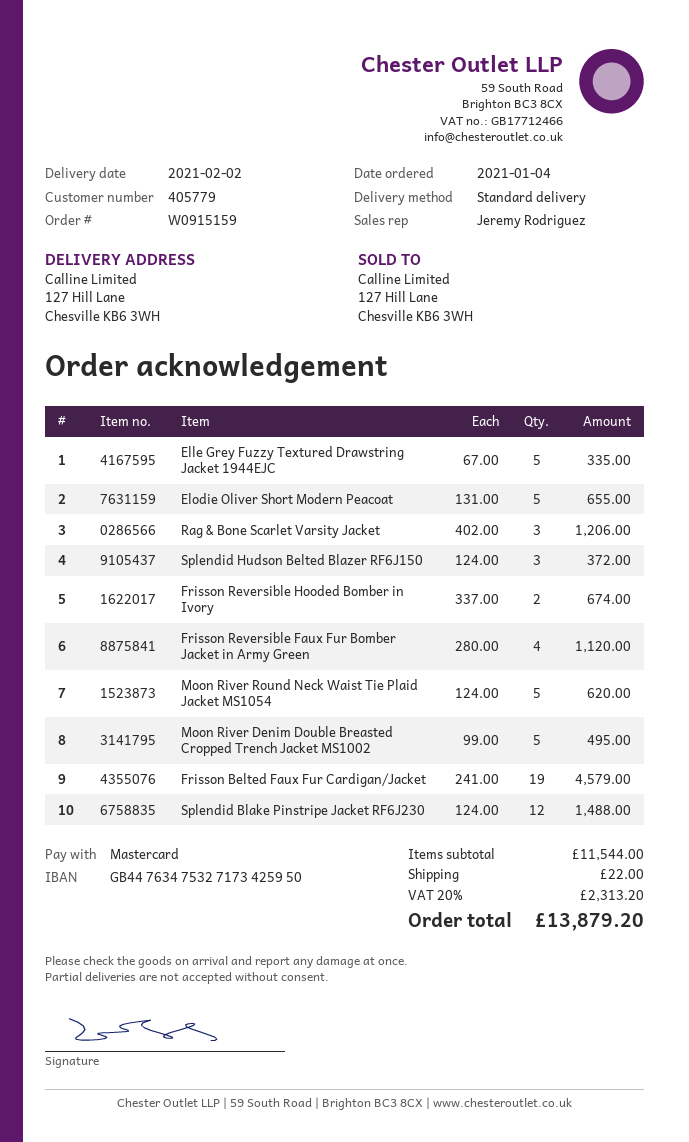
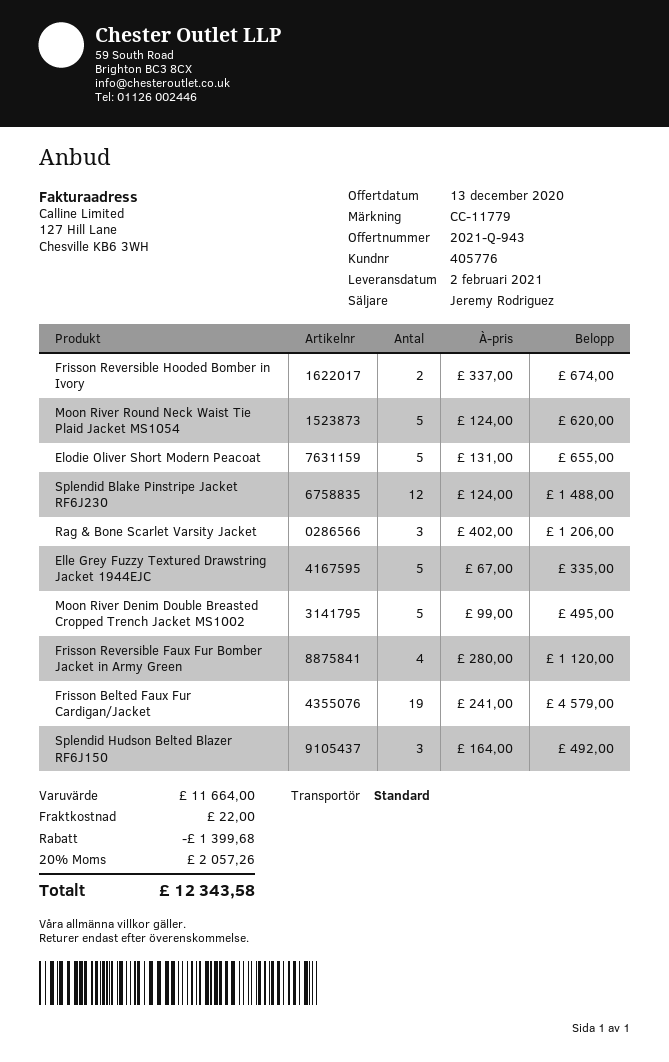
customer number: 405779 -> 405776
Splendid Hudson Belted Blazer RF6J150: 3 x 124.00 = 372.00 -> 3 x 164.00 = 492.00
subtotal: 11544.00 -> 11664.00
discount: none -> 1399.68
tax: 20% = 2313.20 -> 20% = 2057.26
total: 13879.20 -> 12343.58

